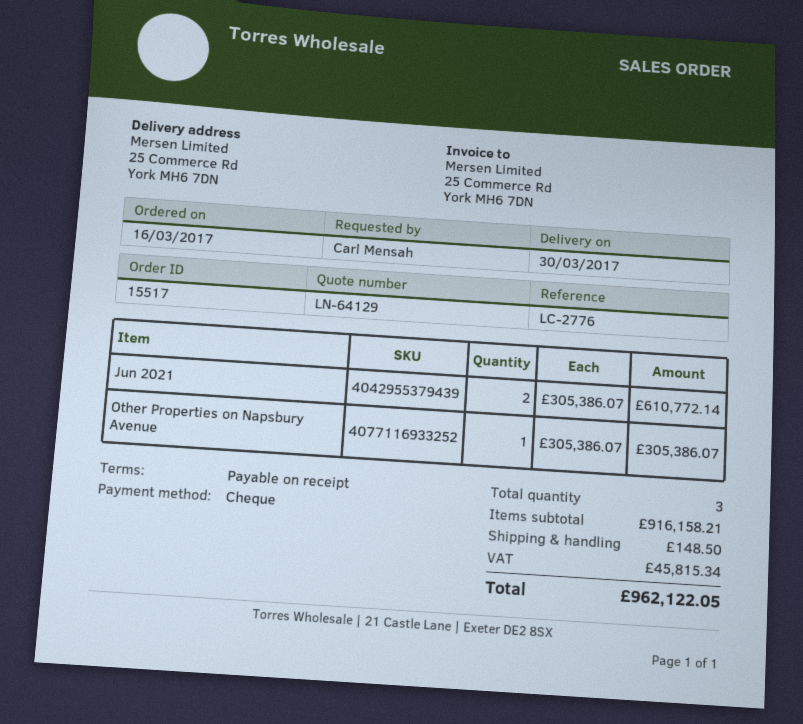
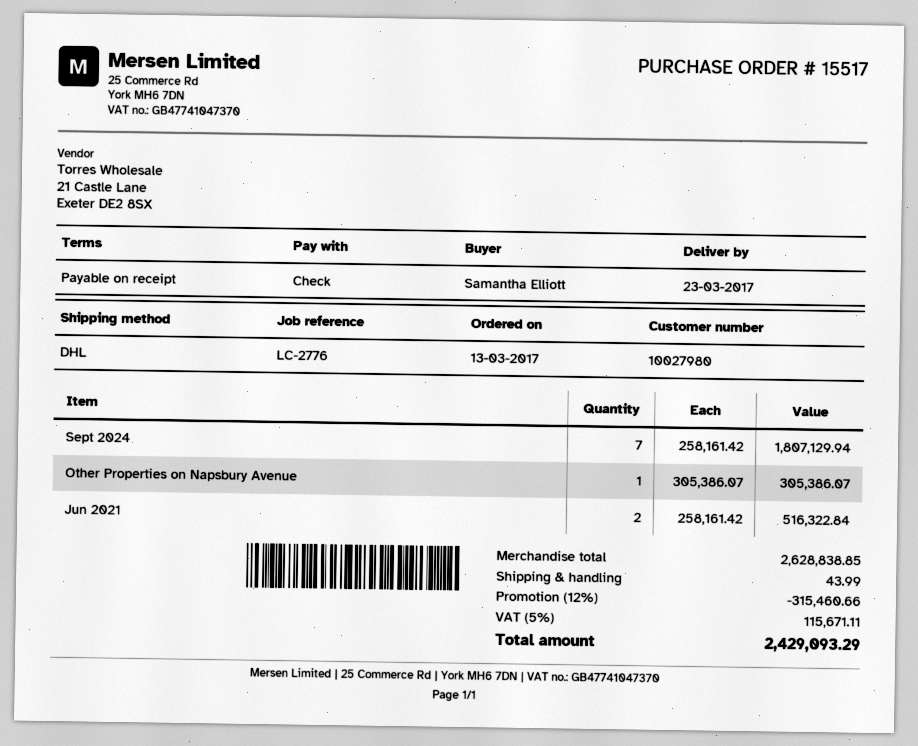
order date: 2017-03-16 -> 2017-03-13
delivery date: 2017-03-30 -> 2017-03-23
ordered by: Carl Mensah -> Samantha Elliott
Jun 2021: 2 x 305386.07 = 610772.14 -> 2 x 258161.42 = 516322.84
Sept 2024: none -> 7 x 258161.42 = 1807129.94
subtotal: 916158.21 -> 2628838.85
discount: none -> 12% = 315460.66
shipping: 148.50 -> 43.99
tax: 45815.34 -> 115671.11
total: 962122.05 -> 2429093.29

